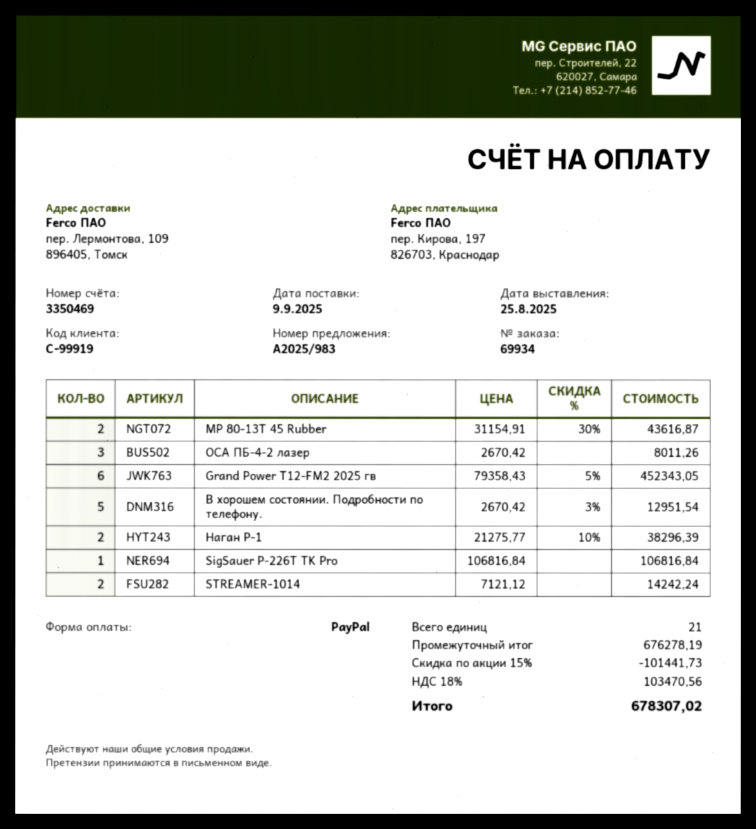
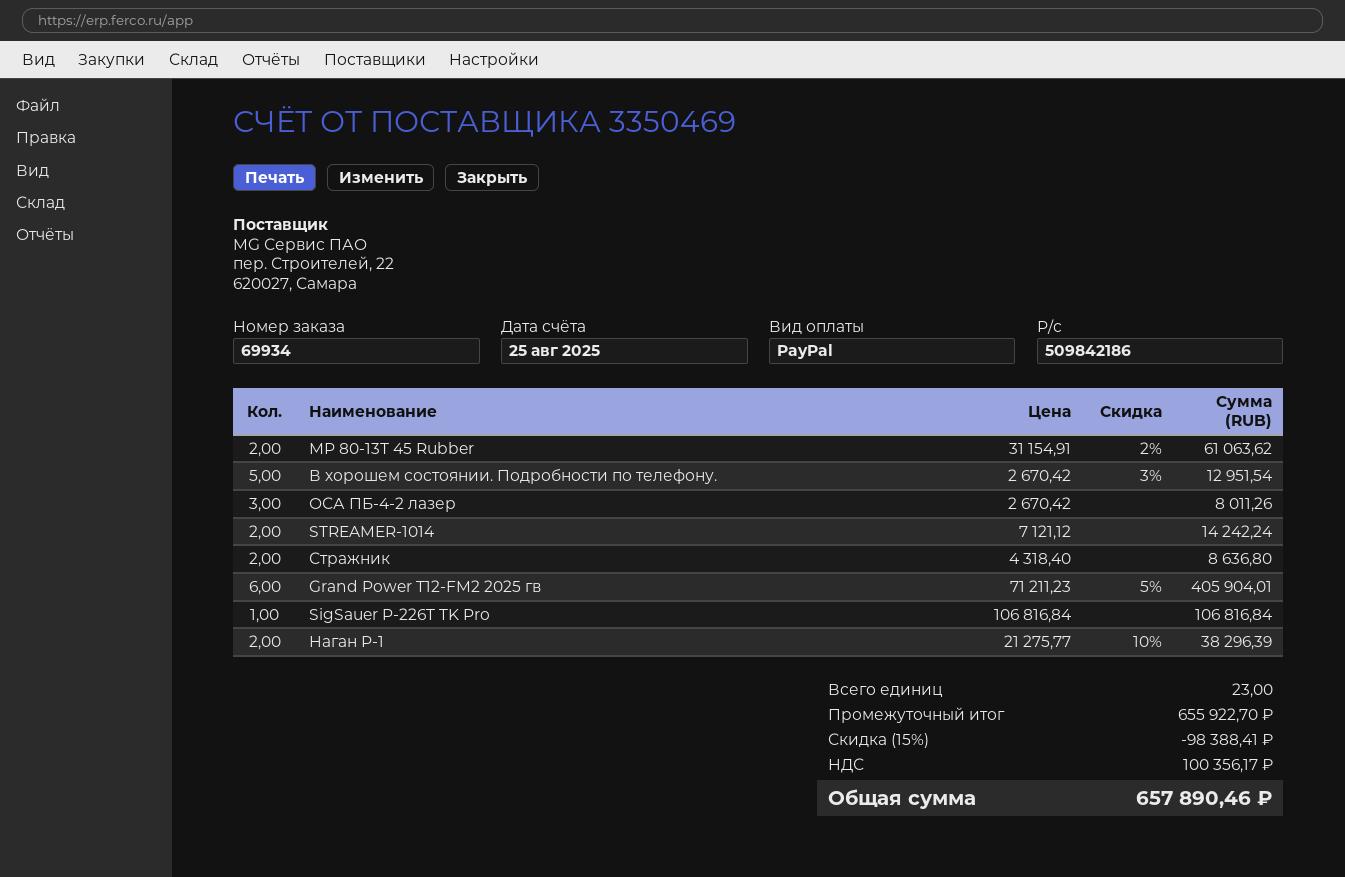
МР 80-13Т 45 Rubber: 2 x 31154.91 - 30% = 43616.87 -> 2 x 31154.91 - 2% = 61063.62
Grand Power T12-FM2 2025 гв: 6 x 79358.43 - 5% = 452343.05 -> 6 x 71211.23 - 5% = 405904.01
Стражник: none -> 2 x 4318.40 = 8636.80
total quantity: 21 -> 23
subtotal: 676278.19 -> 655922.70
discount: 15% = 101441.73 -> 15% = 98388.41
tax: 103470.56 -> 100356.17
total: 678307.02 -> 657890.46

